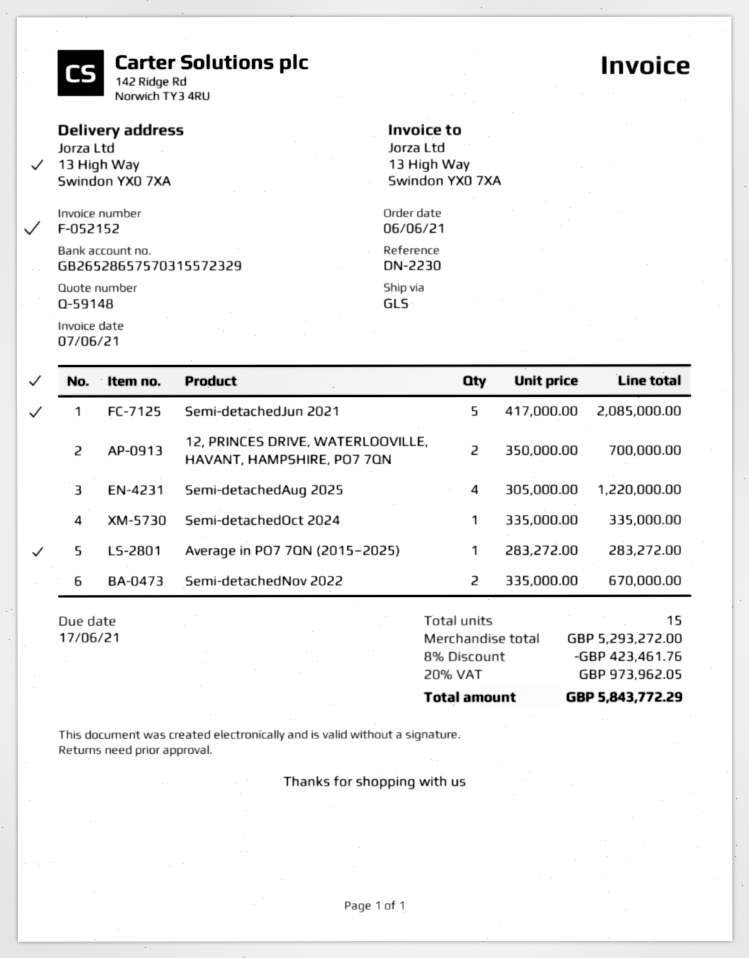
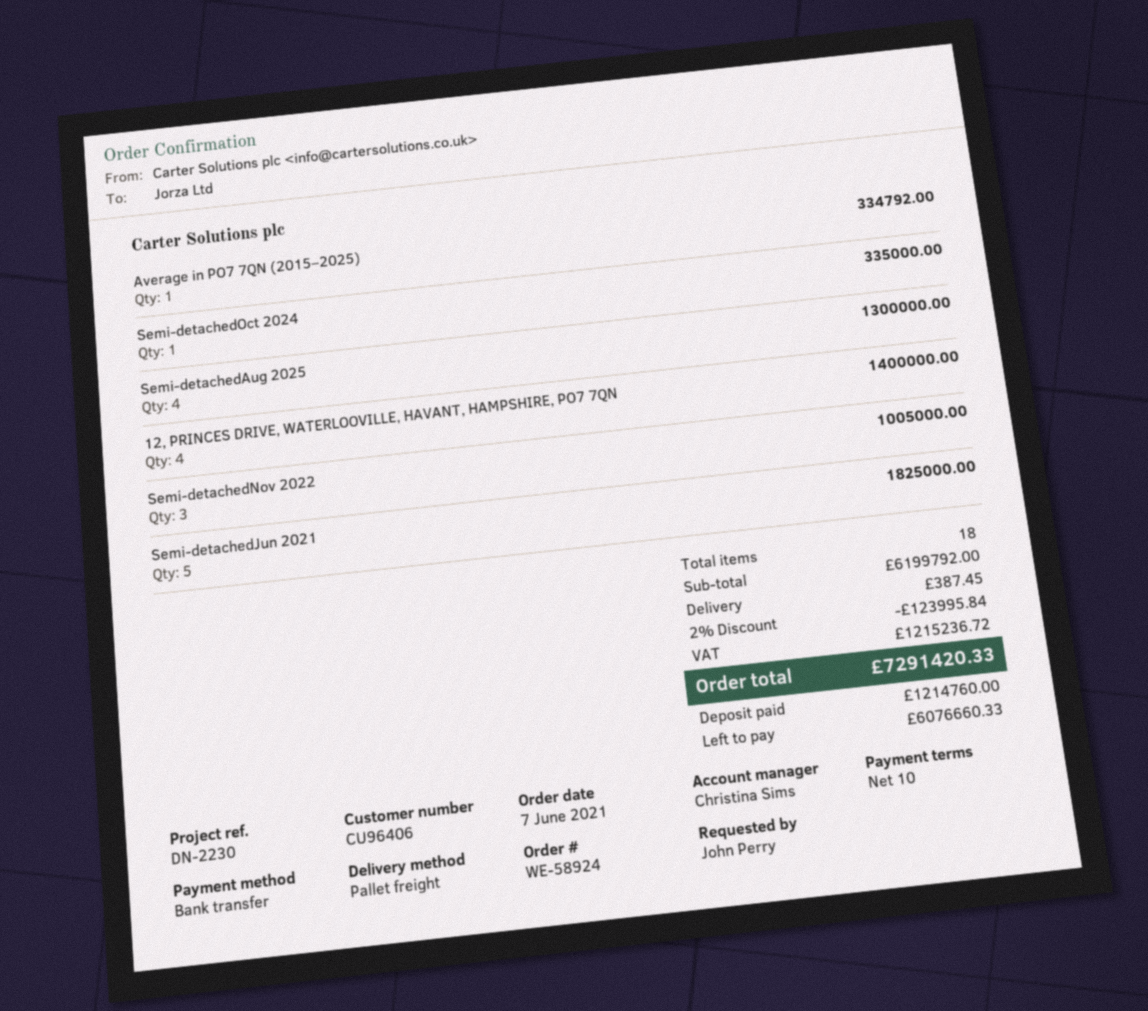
order date: 2021-06-06 -> 2021-06-07
shipping method: GLS -> pallet freight
Semi-detachedJun 2021: 5 for 2085000.00 -> 5 for 1825000.00
12, PRINCES DRIVE, WATERLOOVILLE, HAVANT, HAMPSHIRE, PO7 7QN: 2 for 700000.00 -> 4 for 1400000.00
Semi-detachedAug 2025: 4 for 1220000.00 -> 4 for 1300000.00
Average in PO7 7QN (2015–2025): 1 for 283272.00 -> 1 for 334792.00
Semi-detachedNov 2022: 2 for 670000.00 -> 3 for 1005000.00
total quantity: 15 -> 18
subtotal: 5293272.00 -> 6199792.00
discount: 8% = 423461.76 -> 2% = 123995.84
shipping: none -> 387.45
tax: 973962.05 -> 1215236.72
total: 5843772.29 -> 7291420.33

